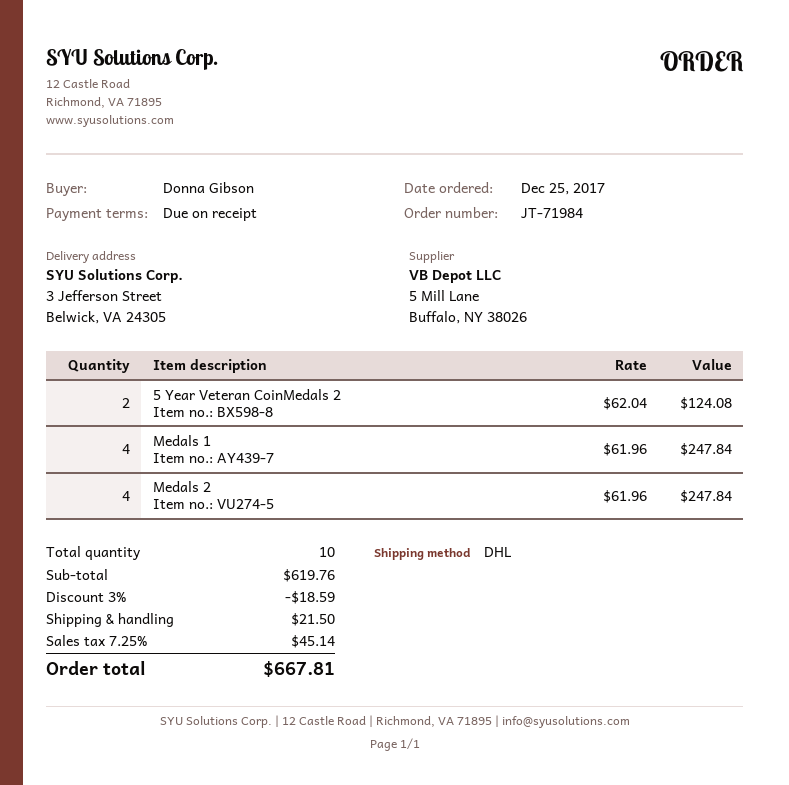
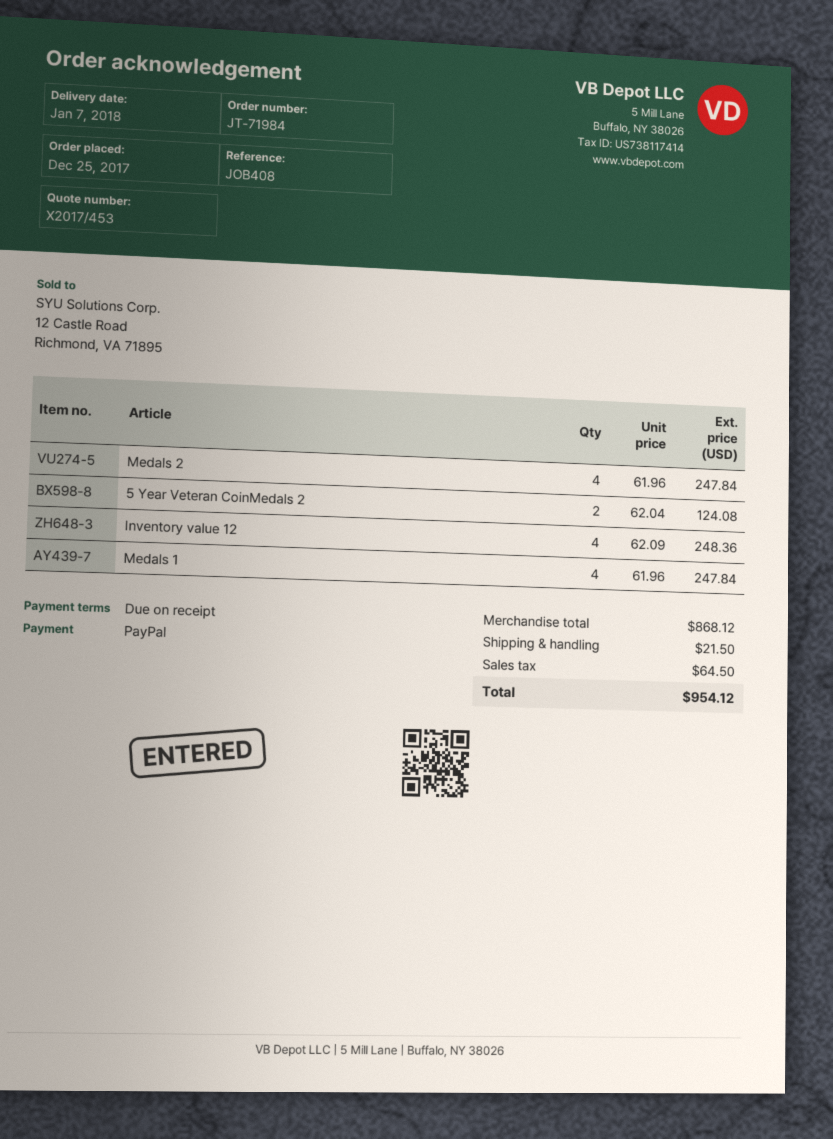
Inventory value 12: none -> 4 x 62.09 = 248.36
subtotal: 619.76 -> 868.12
discount: 3% = 18.59 -> none
tax: 45.14 -> 64.50
total: 667.81 -> 954.12

